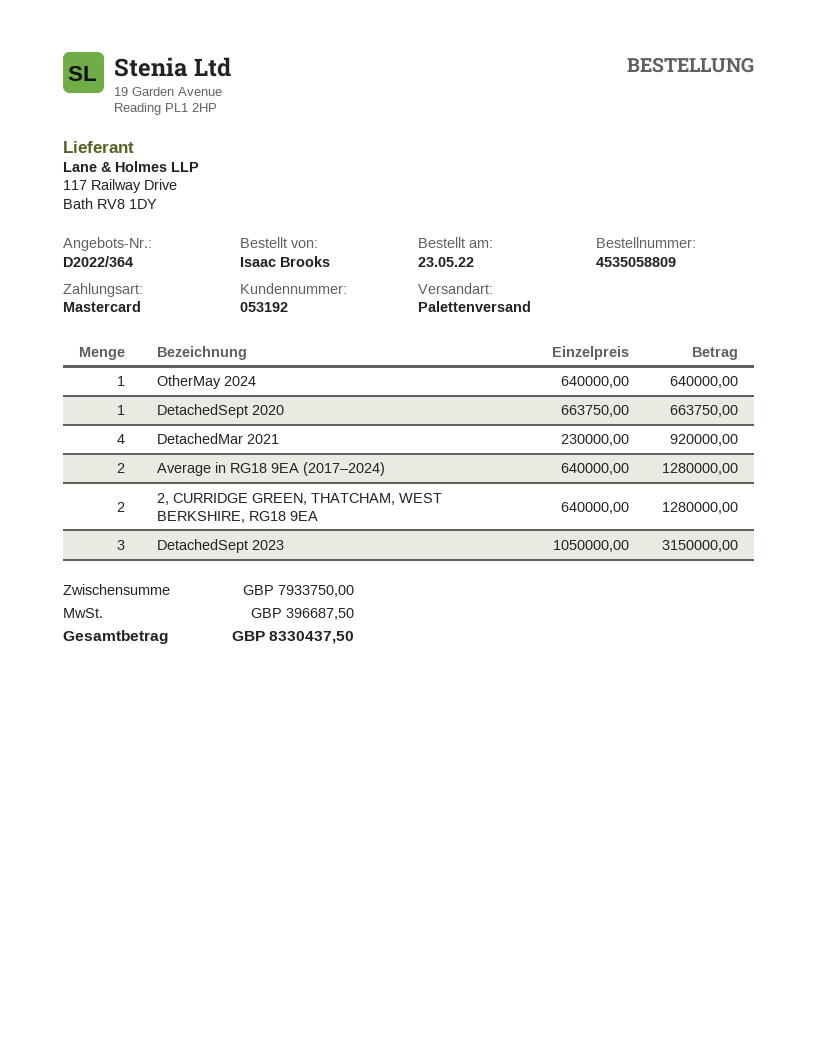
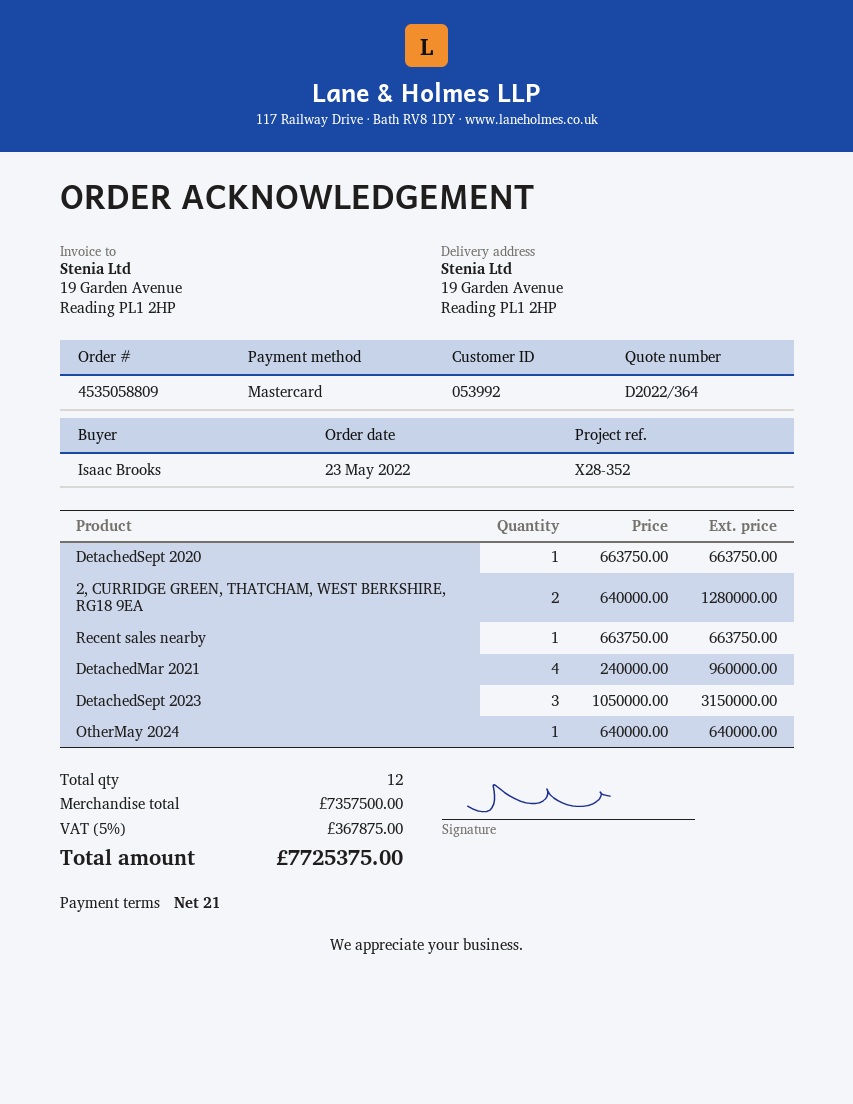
customer number: 053192 -> 053992
DetachedMar 2021: 4 x 230000.00 = 920000.00 -> 4 x 240000.00 = 960000.00
Average in RG18 9EA (2017–2024): 2 x 640000.00 = 1280000.00 -> none
Recent sales nearby: none -> 1 x 663750.00 = 663750.00
subtotal: 7933750.00 -> 7357500.00
tax: 396687.50 -> 367875.00
total: 8330437.50 -> 7725375.00

